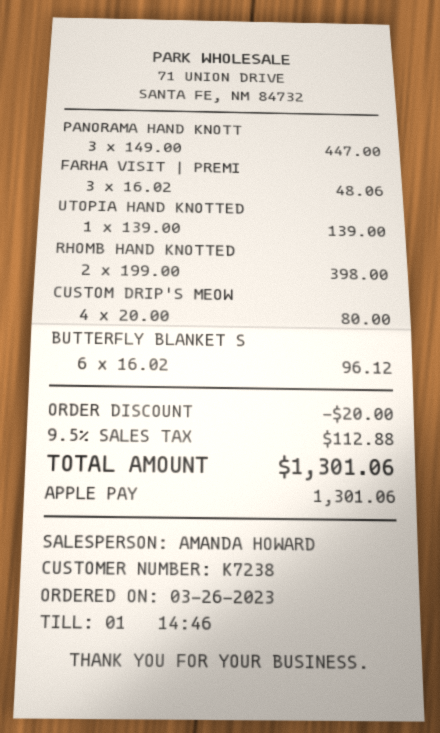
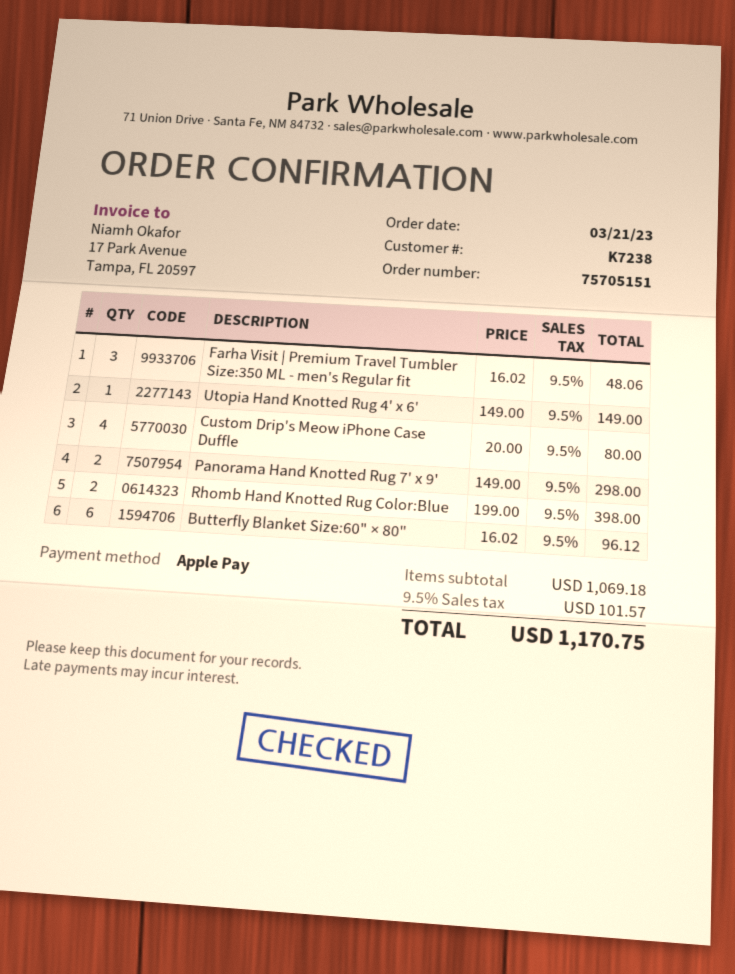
order date: 2023-03-26 -> 2023-03-21
PANORAMA HAND KNOTT: 3 x 149.00 = 447.00 -> 2 x 149.00 = 298.00
UTOPIA HAND KNOTTED: 1 x 139.00 = 139.00 -> 1 x 149.00 = 149.00
discount: 20.00 -> none
tax: 9.5% = 112.88 -> 9.5% = 101.57
total: 1301.06 -> 1170.75

